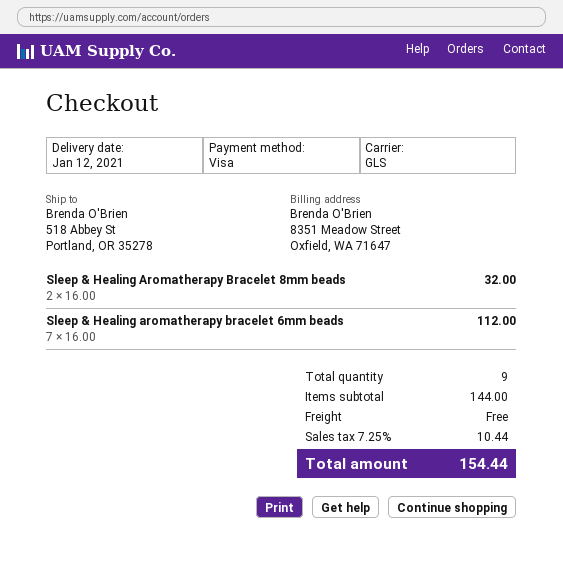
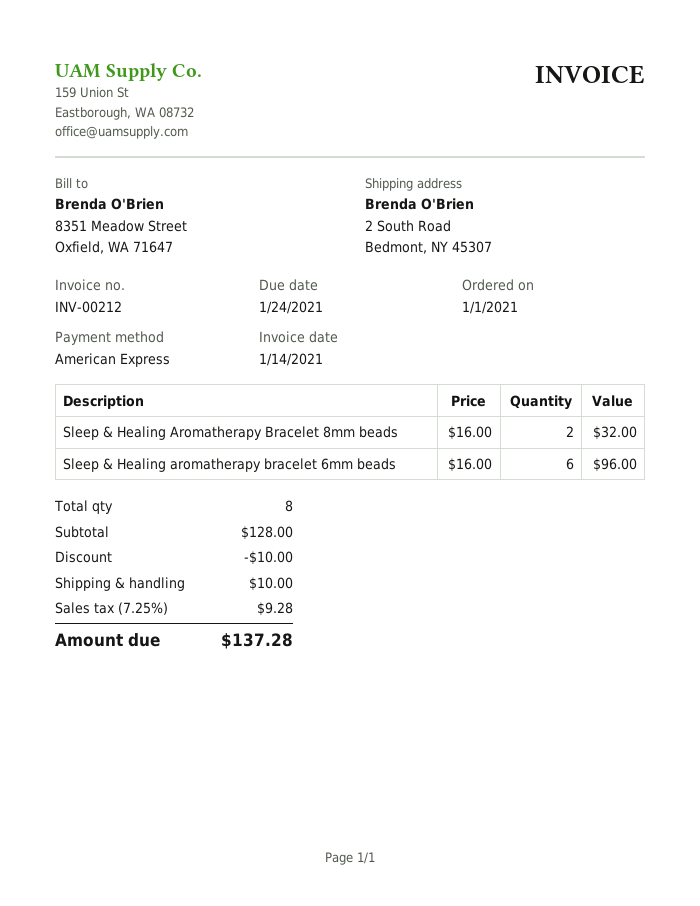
payment method: Visa -> American Express
ship to: 518 Abbey St, Portland, OR 35278 -> 2 South Road, Bedmont, NY 45307
Sleep & Healing aromatherapy bracelet 6mm beads: 7 x 16.00 = 112.00 -> 6 x 16.00 = 96.00
total quantity: 9 -> 8
subtotal: 144.00 -> 128.00
discount: none -> 10.00
shipping: 0.00 -> 10.00
tax: 7.25% = 10.44 -> 7.25% = 9.28
total: 154.44 -> 137.28

